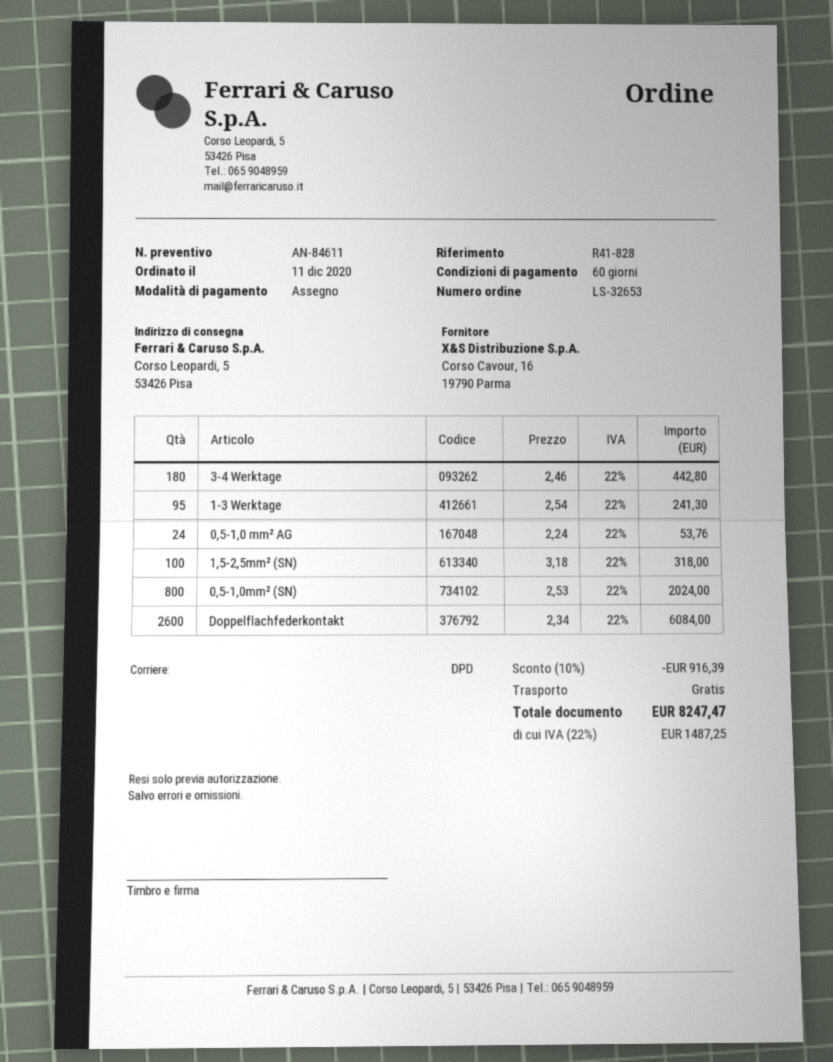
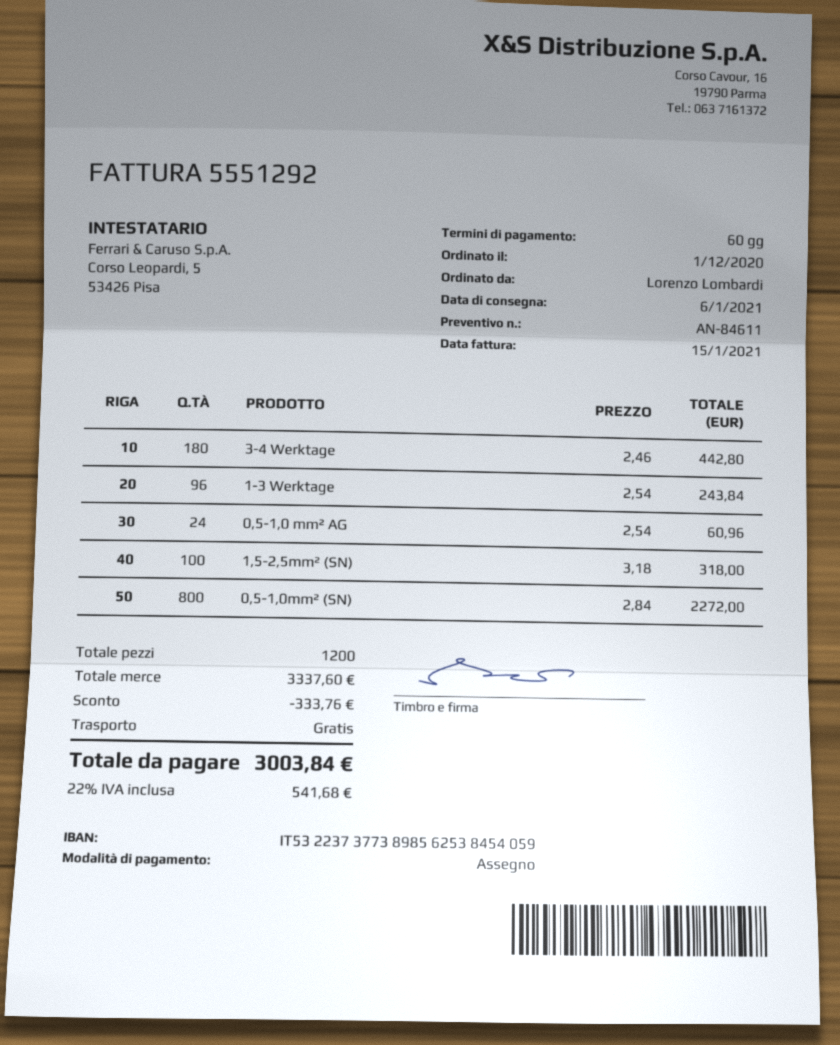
order date: 2020-12-11 -> 2020-12-01
1-3 Werktage: 95 x 2.54 = 241.30 -> 96 x 2.54 = 243.84
0,5-1,0 mm² AG: 24 x 2.24 = 53.76 -> 24 x 2.54 = 60.96
0,5-1,0mm² (SN): 800 x 2.53 = 2024.00 -> 800 x 2.84 = 2272.00
Doppelflachfederkontakt: 2600 x 2.34 = 6084.00 -> none
discount: 916.39 -> 333.76
tax: 22% = 1487.25 -> 22% = 541.68
total: 8247.47 -> 3003.84

